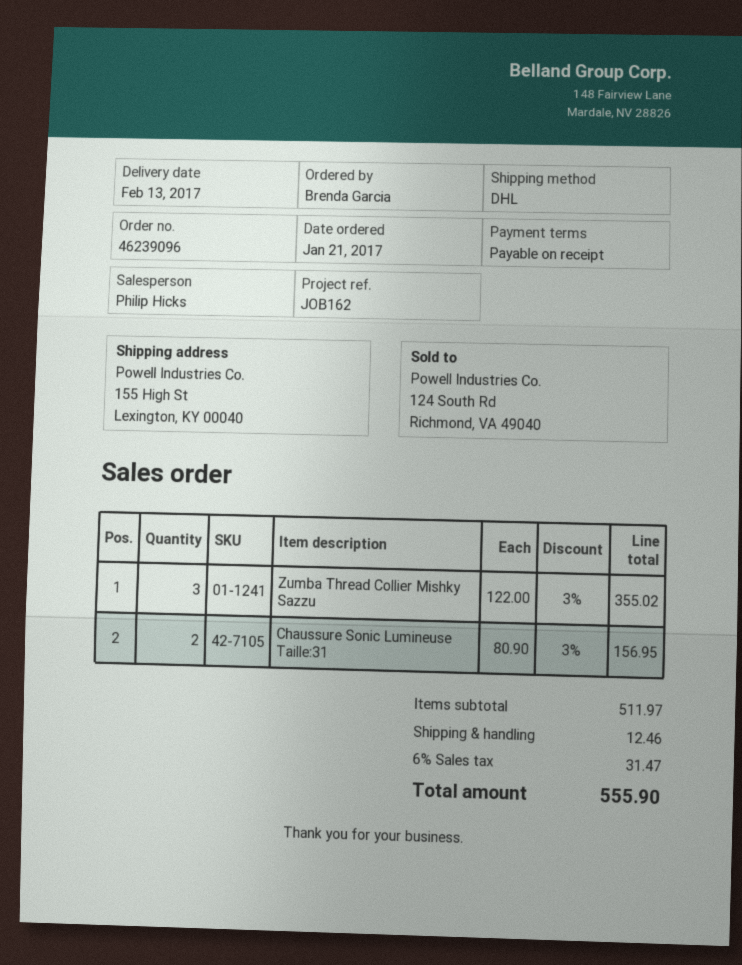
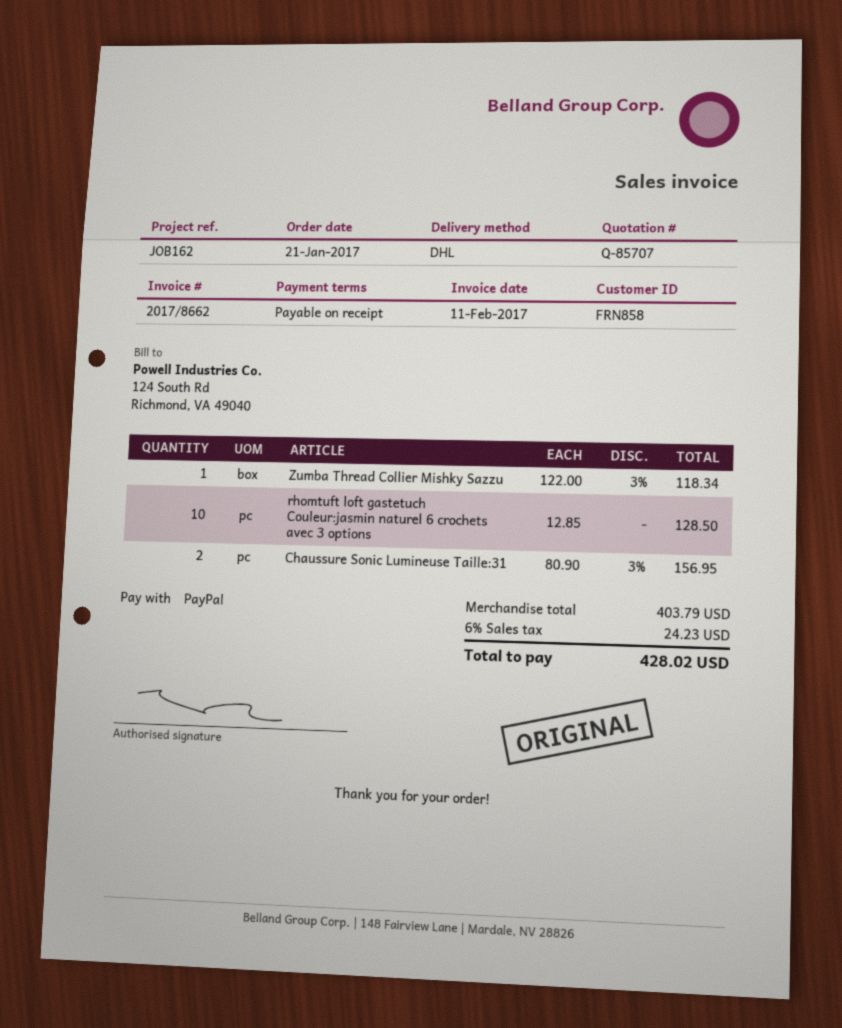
Zumba Thread Collier Mishky Sazzu: 3 x 122.00 - 3% = 355.02 -> 1 x 122.00 - 3% = 118.34
rhomtuft loft gastetuch Couleur:jasmin naturel 6 crochets avec 3 options: none -> 10 x 12.85 = 128.50
subtotal: 511.97 -> 403.79
shipping: 12.46 -> none
tax: 6% = 31.47 -> 6% = 24.23
total: 555.90 -> 428.02

